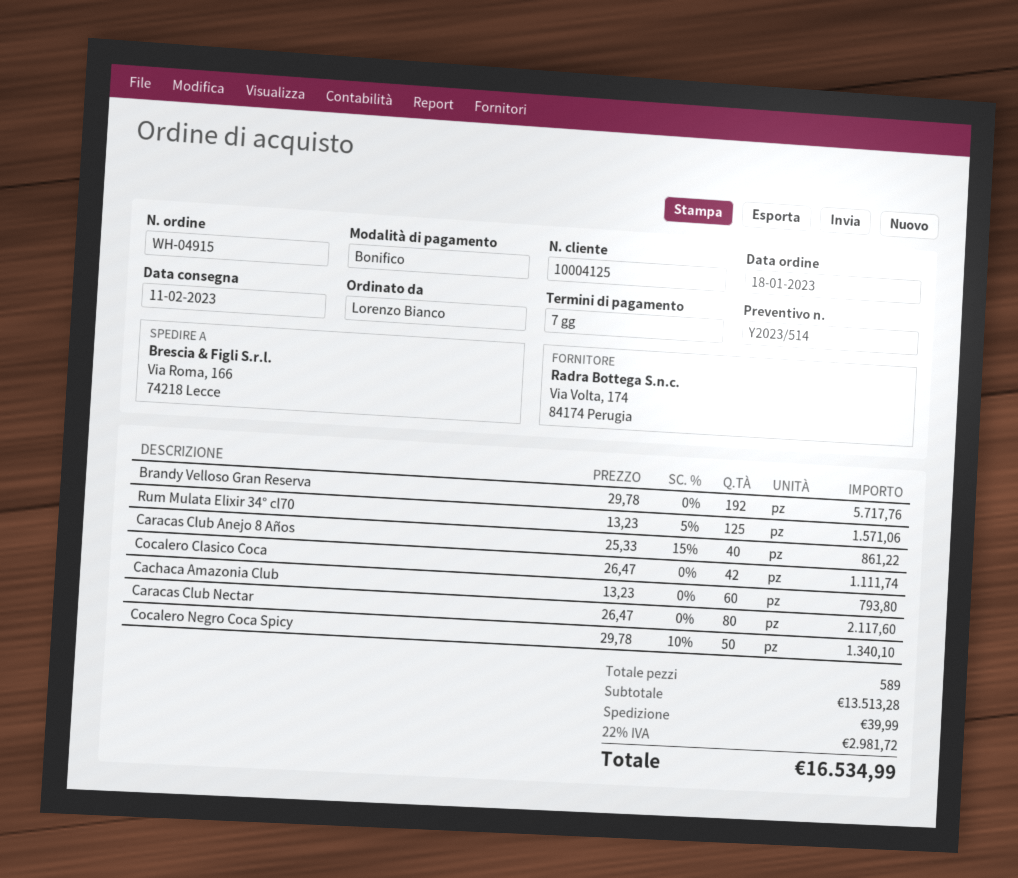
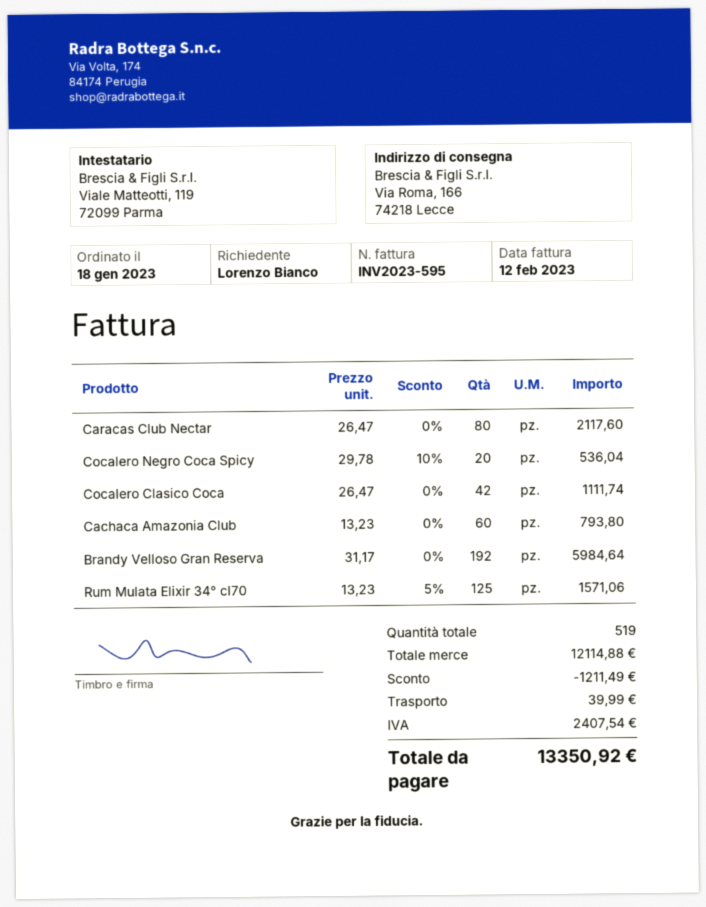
Brandy Velloso Gran Reserva: 192 x 29.78 = 5717.76 -> 192 x 31.17 = 5984.64
Caracas Club Anejo 8 Años: 40 x 25.33 - 15% = 861.22 -> none
Cocalero Negro Coca Spicy: 50 x 29.78 - 10% = 1340.10 -> 20 x 29.78 - 10% = 536.04
total quantity: 589 -> 519
subtotal: 13513.28 -> 12114.88
discount: none -> 1211.49
tax: 2981.72 -> 2407.54
total: 16534.99 -> 13350.92

